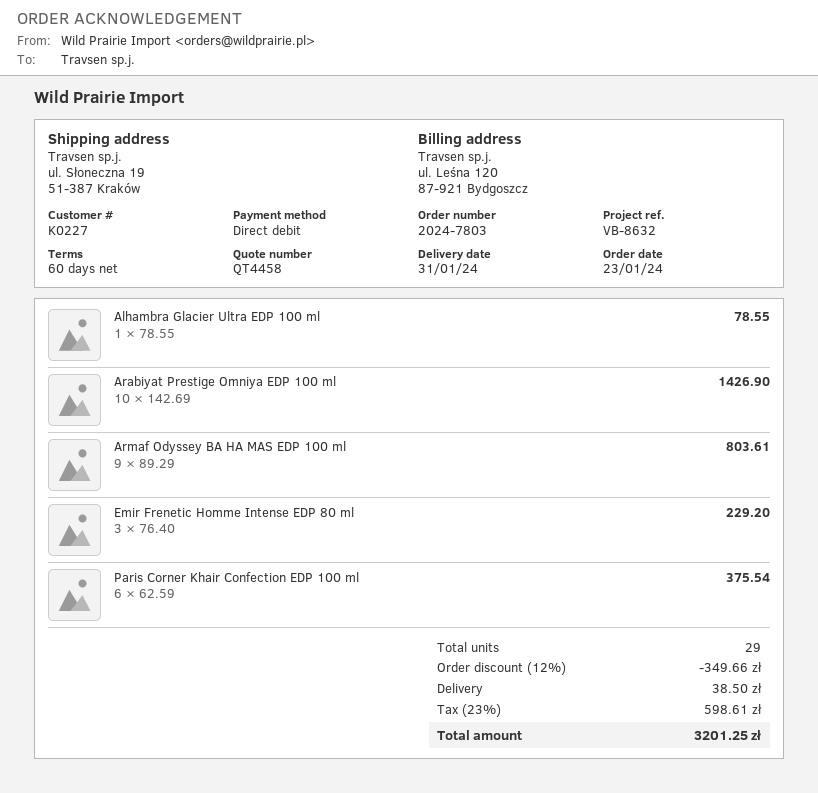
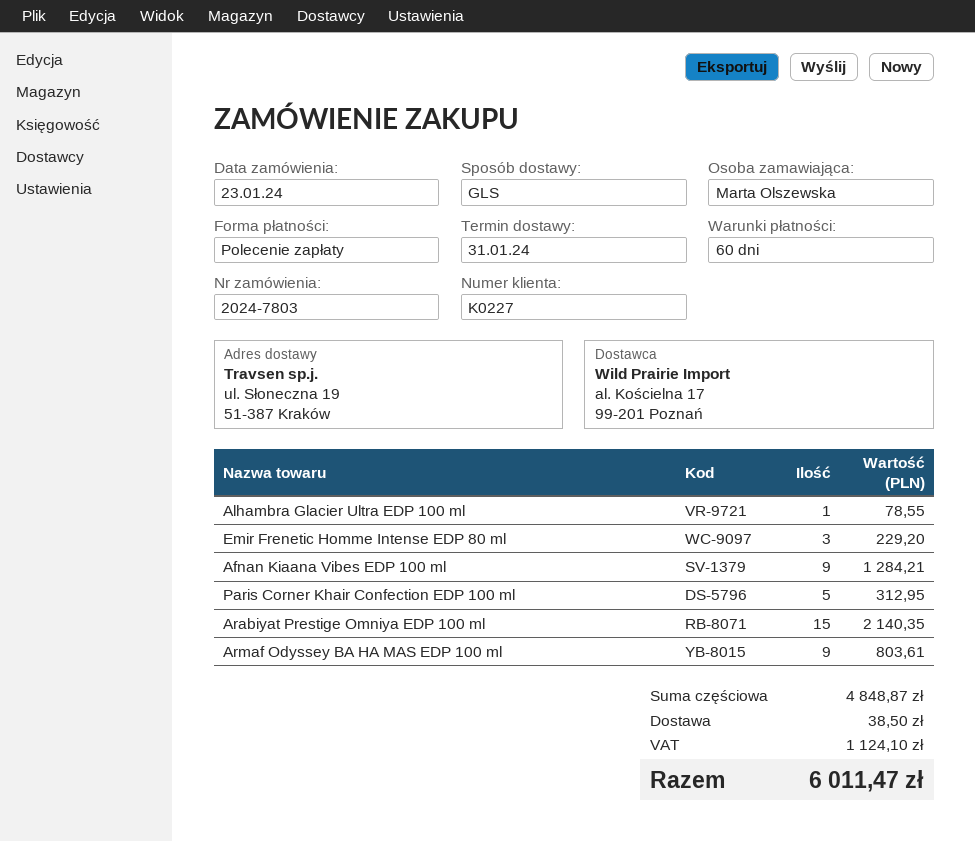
Arabiyat Prestige Omniya EDP 100 ml: 10 for 1426.90 -> 15 for 2140.35
Paris Corner Khair Confection EDP 100 ml: 6 for 375.54 -> 5 for 312.95
Afnan Kiaana Vibes EDP 100 ml: none -> 9 for 1284.21
discount: 12% = 349.66 -> none
tax: 598.61 -> 1124.10
total: 3201.25 -> 6011.47

